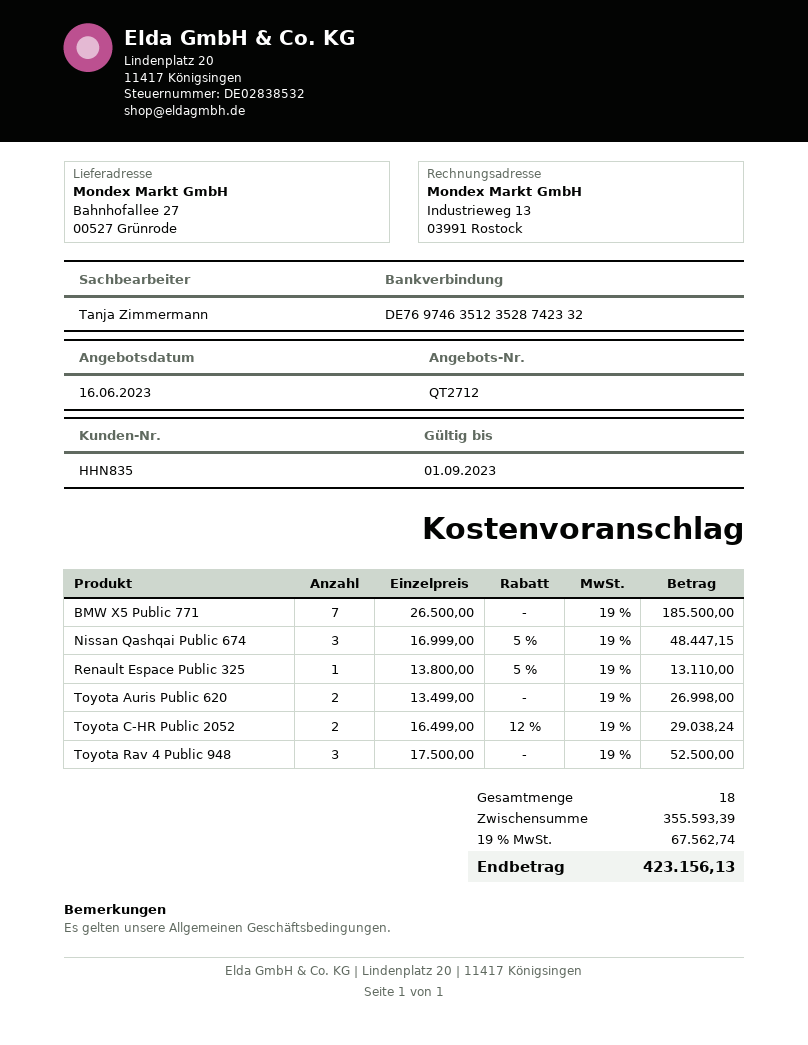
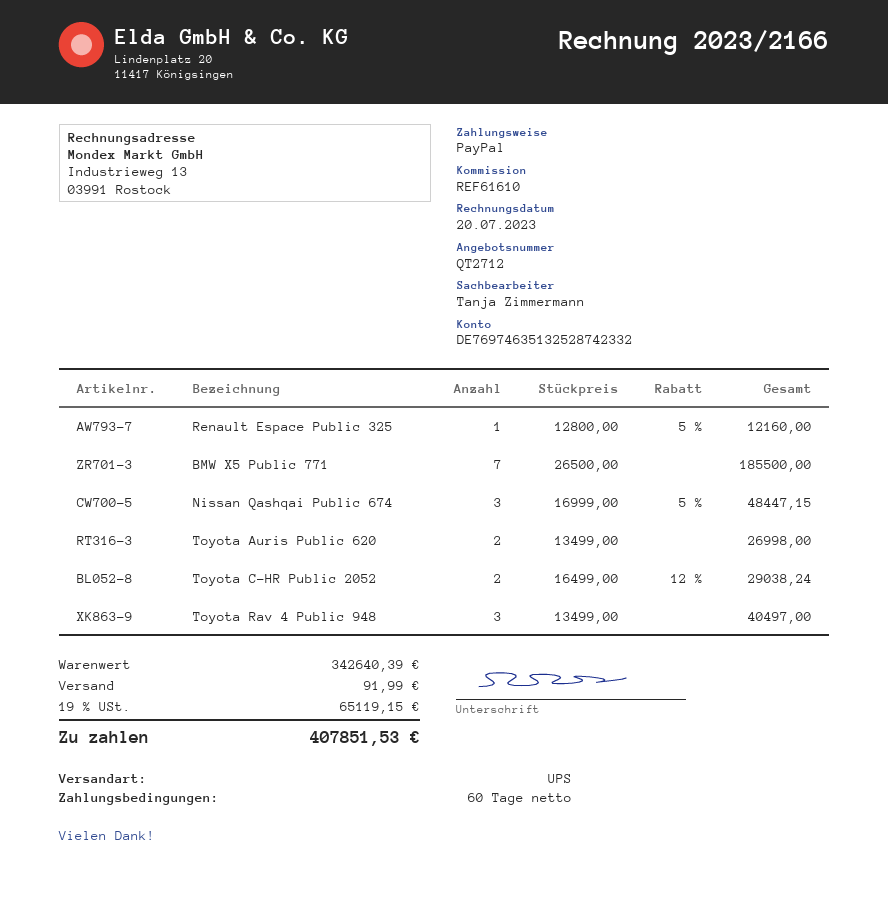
bank account: DE76974635123528742332 -> DE76974635132528742332
Renault Espace Public 325: 1 x 13800.00 - 5% = 13110.00 -> 1 x 12800.00 - 5% = 12160.00
Toyota Rav 4 Public 948: 3 x 17500.00 = 52500.00 -> 3 x 13499.00 = 40497.00
subtotal: 355593.39 -> 342640.39
shipping: none -> 91.99
tax: 19% = 67562.74 -> 19% = 65119.15
total: 423156.13 -> 407851.53

